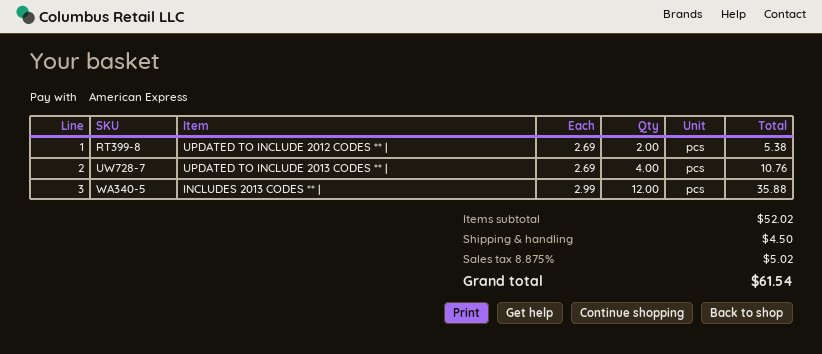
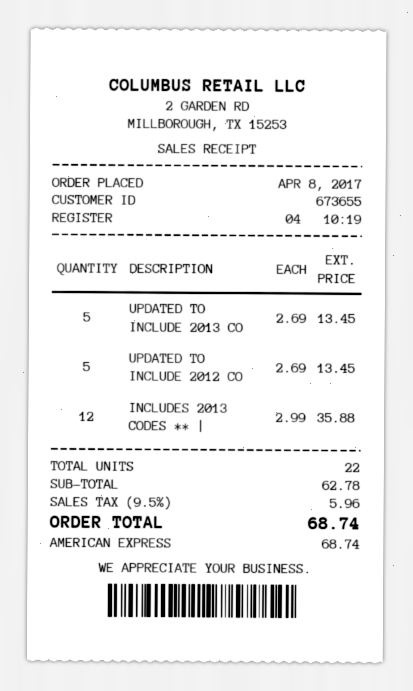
UPDATED TO INCLUDE 2012 CODES ** |: 2 x 2.69 = 5.38 -> 5 x 2.69 = 13.45
UPDATED TO INCLUDE 2013 CODES ** |: 4 x 2.69 = 10.76 -> 5 x 2.69 = 13.45
subtotal: 52.02 -> 62.78
shipping: 4.50 -> none
tax: 8.875% = 5.02 -> 9.5% = 5.96
total: 61.54 -> 68.74

